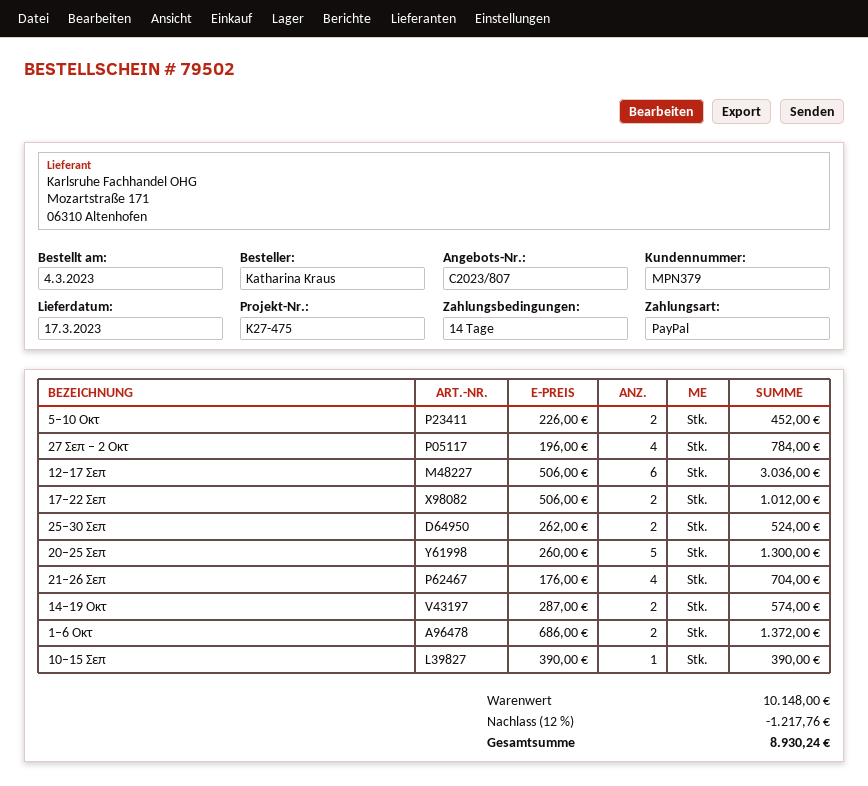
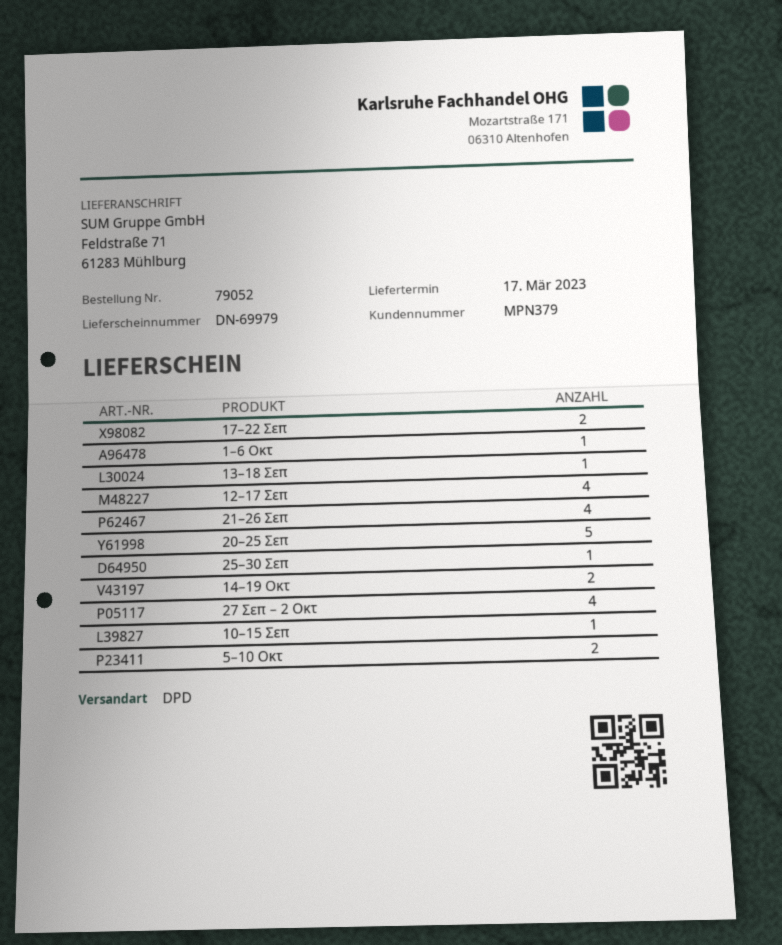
order number: 79502 -> 79052
12–17 Σεπ: 6 -> 4
25–30 Σεπ: 2 -> 1
1–6 Οκτ: 2 -> 1
13–18 Σεπ: none -> 1

